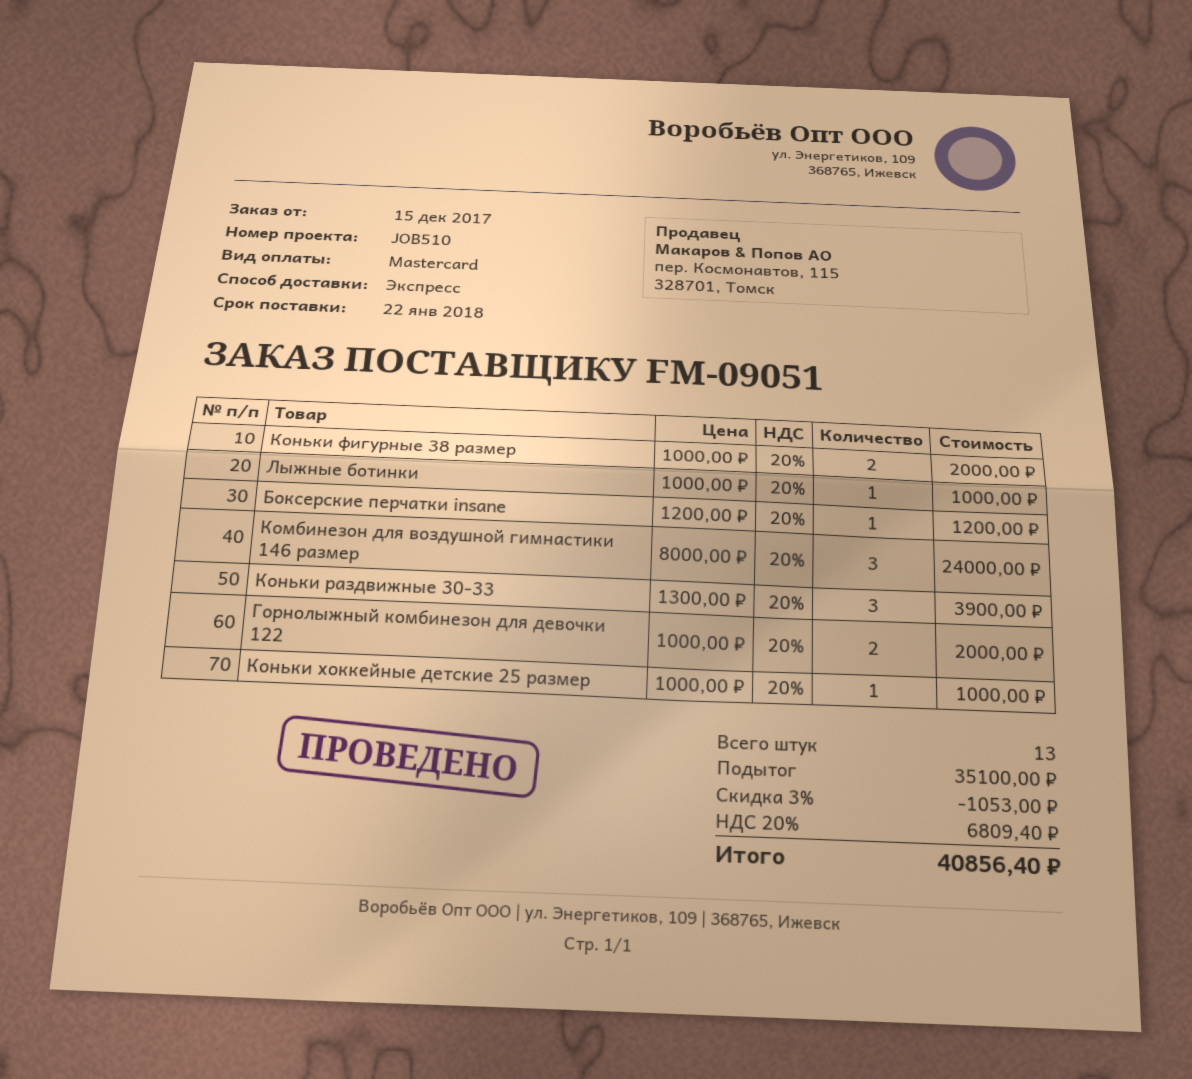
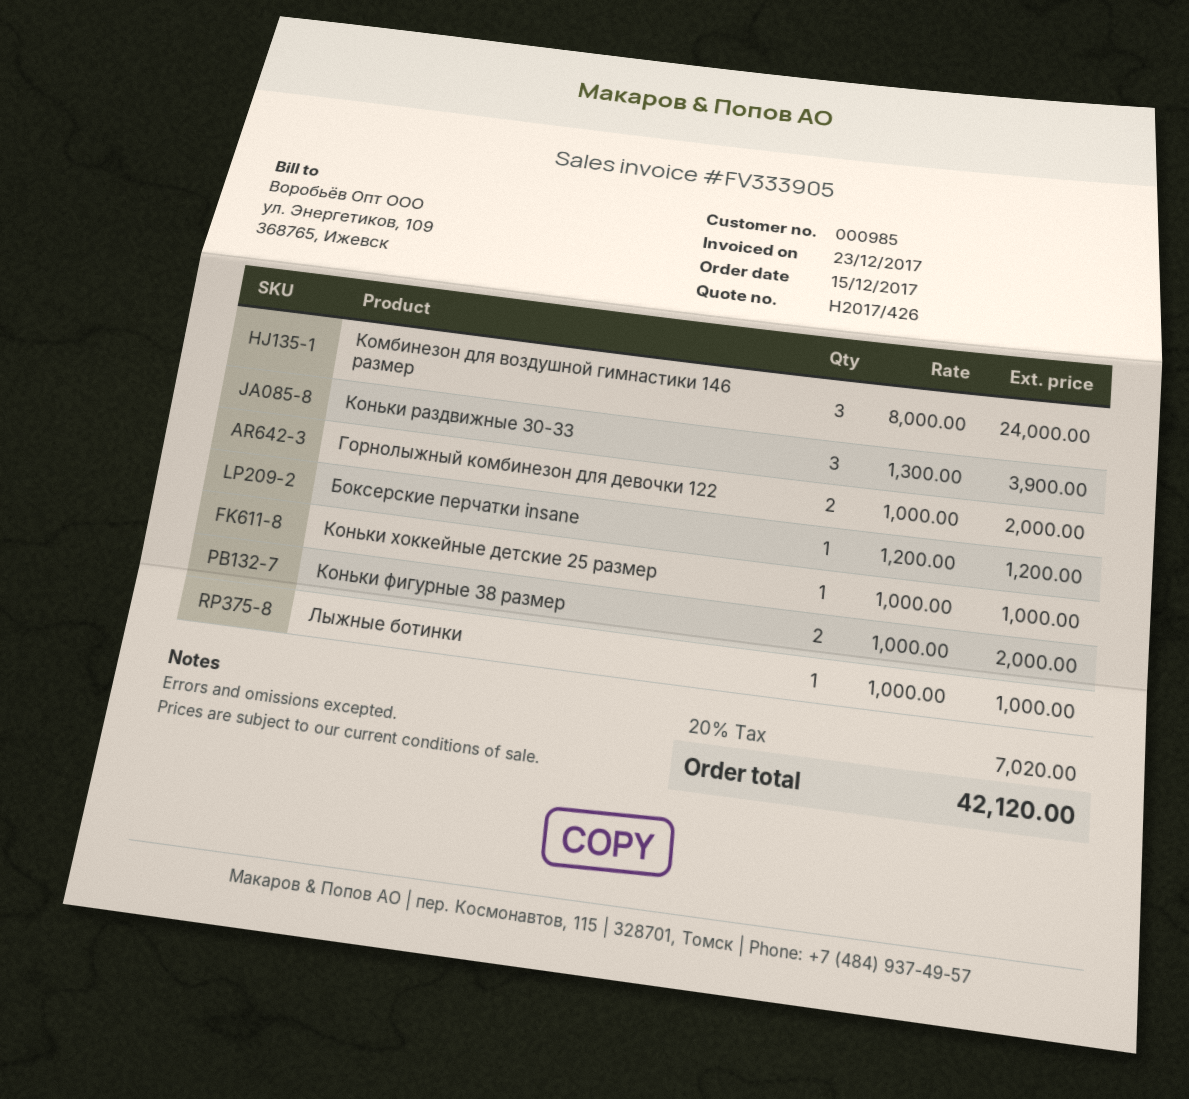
discount: 3% = 1053.00 -> none
tax: 20% = 6809.40 -> 20% = 7020.00
total: 40856.40 -> 42120.00

